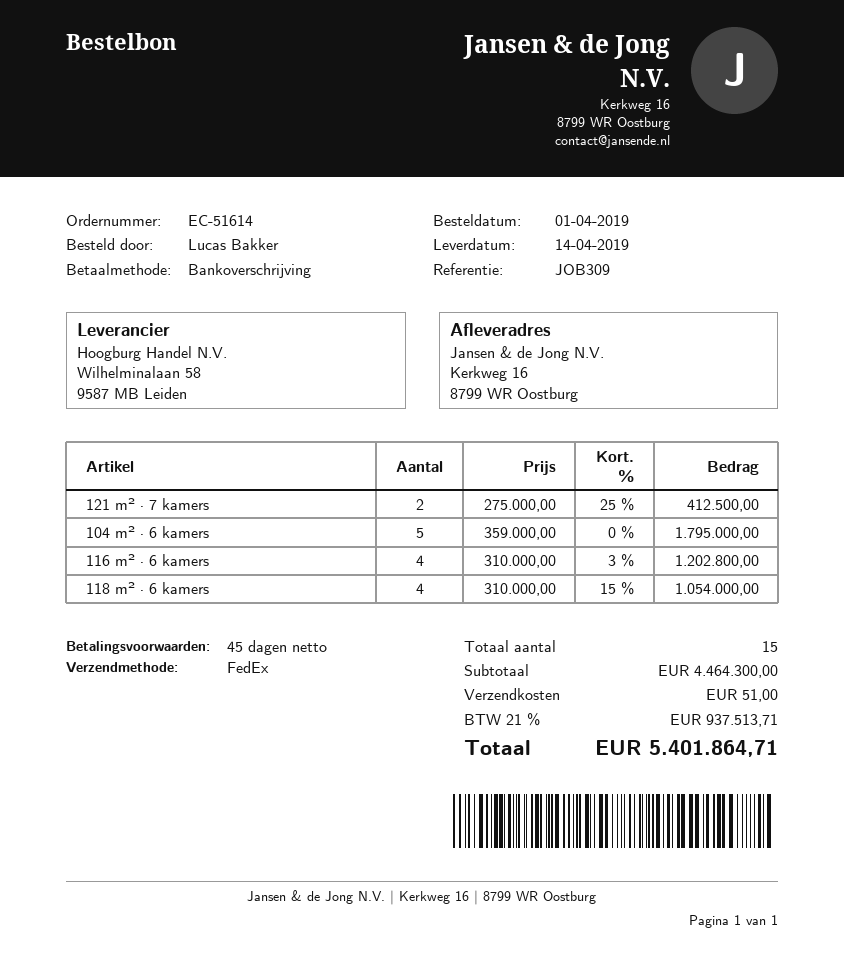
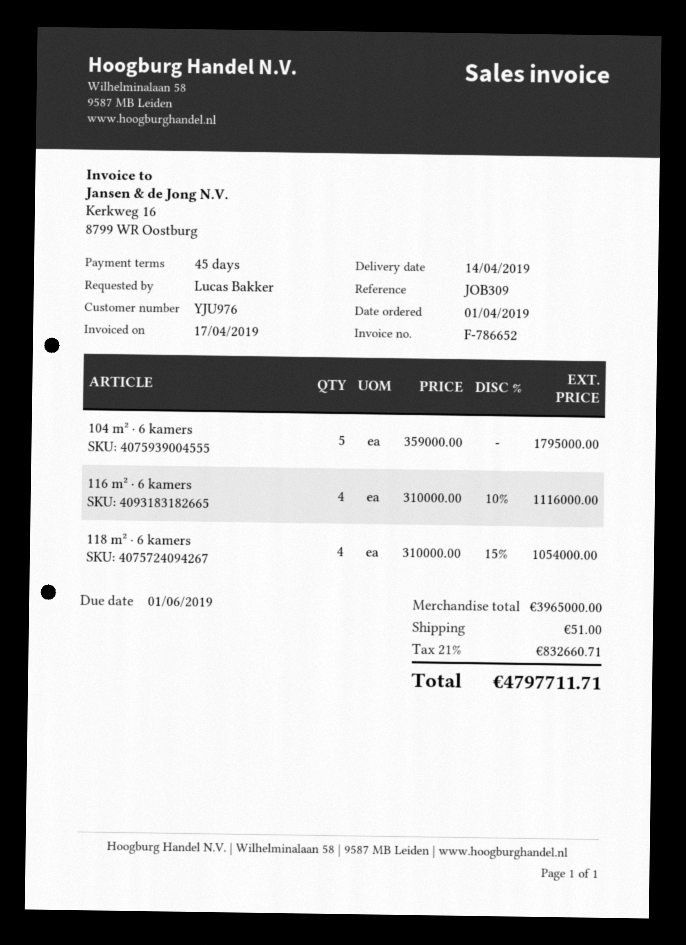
121 m² · 7 kamers: 2 x 275000.00 - 25% = 412500.00 -> none
116 m² · 6 kamers: 4 x 310000.00 - 3% = 1202800.00 -> 4 x 310000.00 - 10% = 1116000.00
subtotal: 4464300.00 -> 3965000.00
tax: 21% = 937513.71 -> 21% = 832660.71
total: 5401864.71 -> 4797711.71

